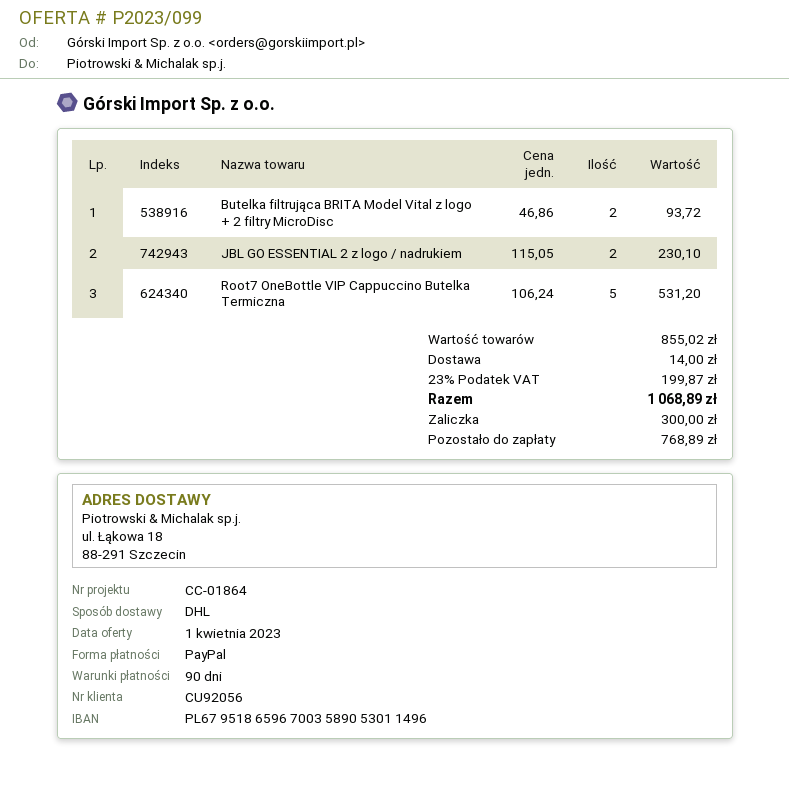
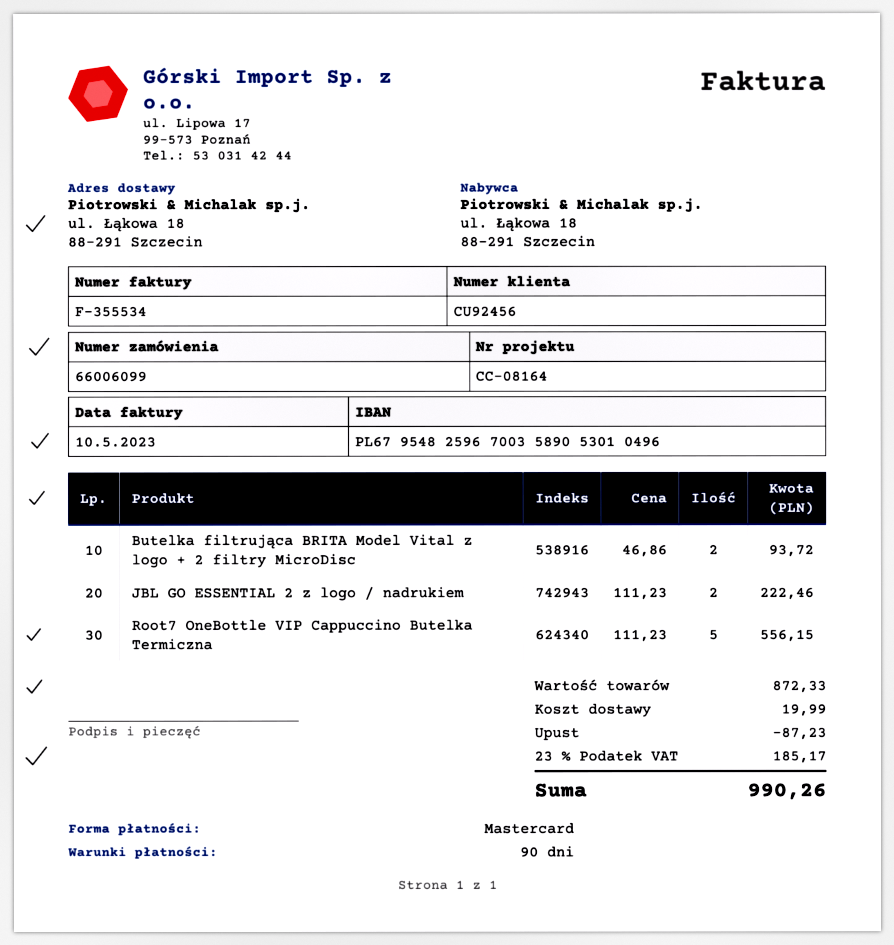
customer number: CU92056 -> CU92456
reference: CC-01864 -> CC-08164
payment method: PayPal -> Mastercard
bank account: PL67951865967003589053011496 -> PL67954825967003589053010496
JBL GO ESSENTIAL 2 z logo / nadrukiem: 2 x 115.05 = 230.10 -> 2 x 111.23 = 222.46
Root7 OneBottle VIP Cappuccino Butelka Termiczna: 5 x 106.24 = 531.20 -> 5 x 111.23 = 556.15
subtotal: 855.02 -> 872.33
discount: none -> 87.23
shipping: 14.00 -> 19.99
tax: 23% = 199.87 -> 23% = 185.17
total: 1068.89 -> 990.26

